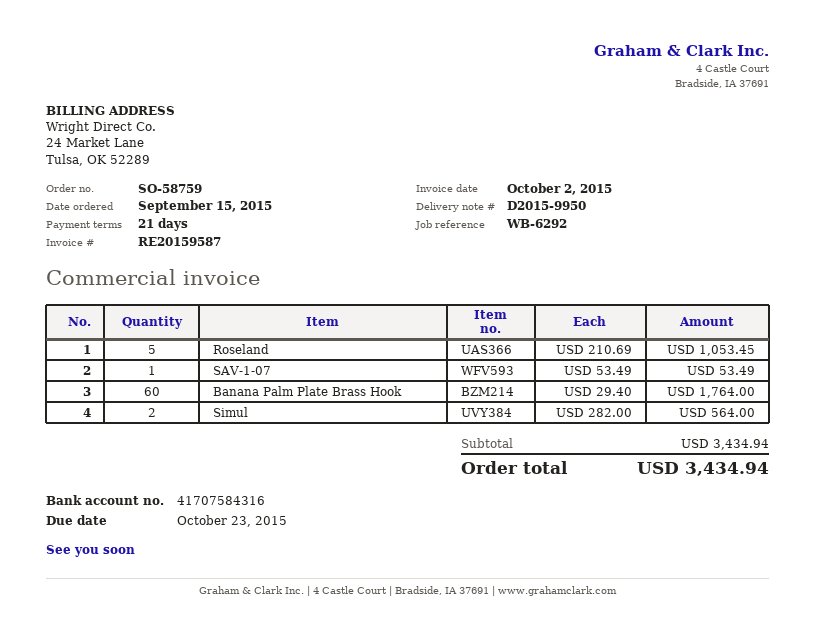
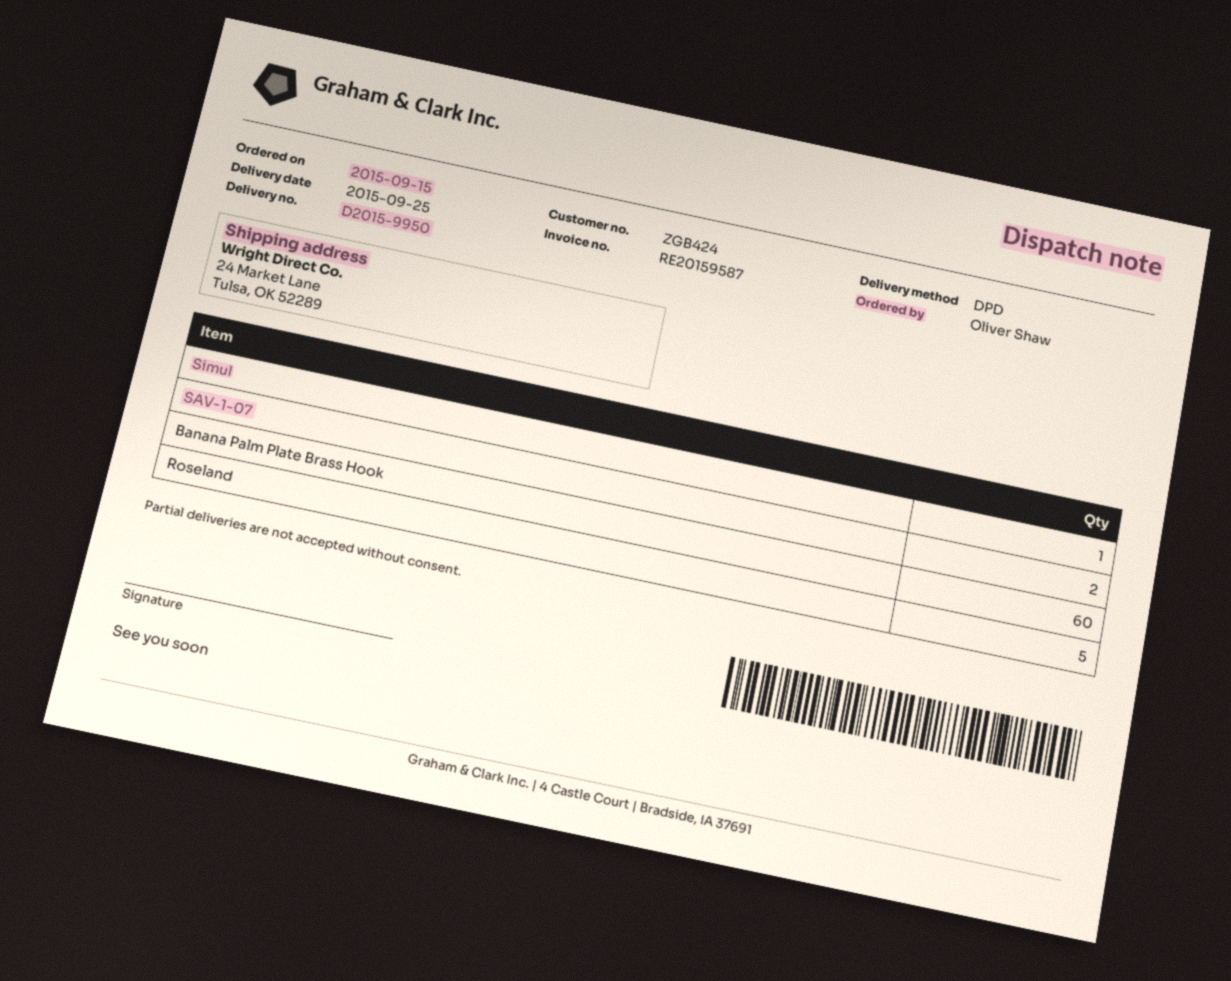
SAV-1-07: 1 -> 2
Simul: 2 -> 1

